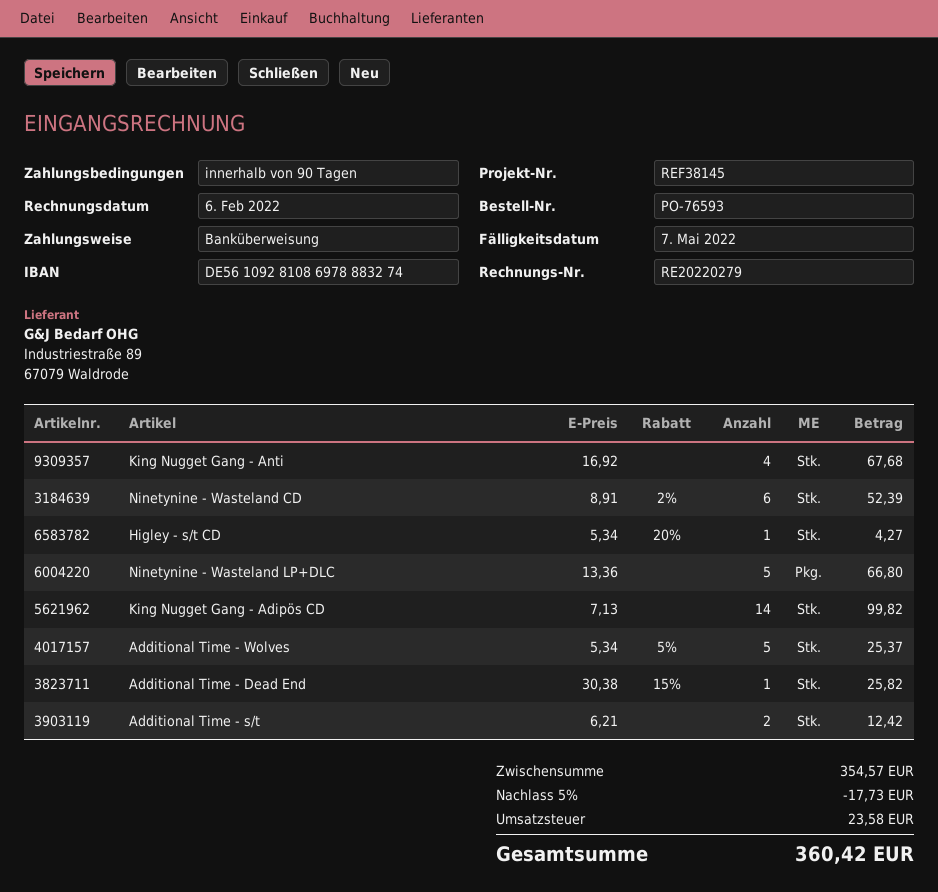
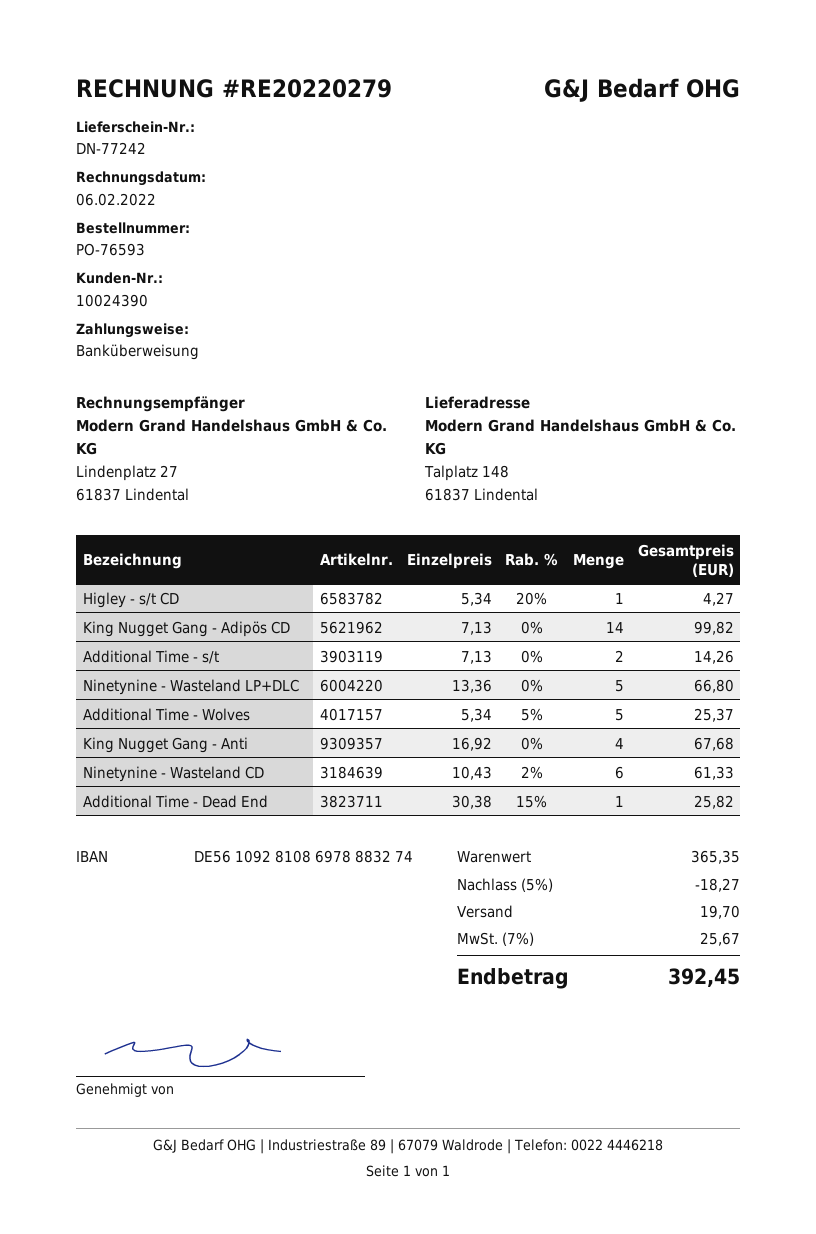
Ninetynine - Wasteland CD: 6 x 8.91 - 2% = 52.39 -> 6 x 10.43 - 2% = 61.33
Additional Time - s/t: 2 x 6.21 = 12.42 -> 2 x 7.13 = 14.26
subtotal: 354.57 -> 365.35
discount: 5% = 17.73 -> 5% = 18.27
shipping: none -> 19.70
tax: 23.58 -> 25.67
total: 360.42 -> 392.45

